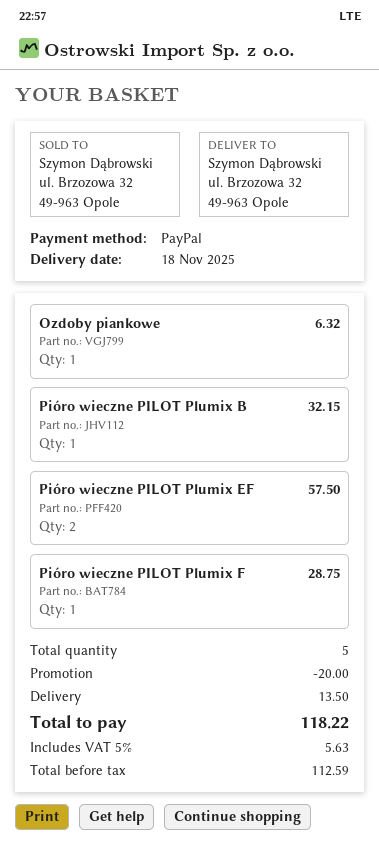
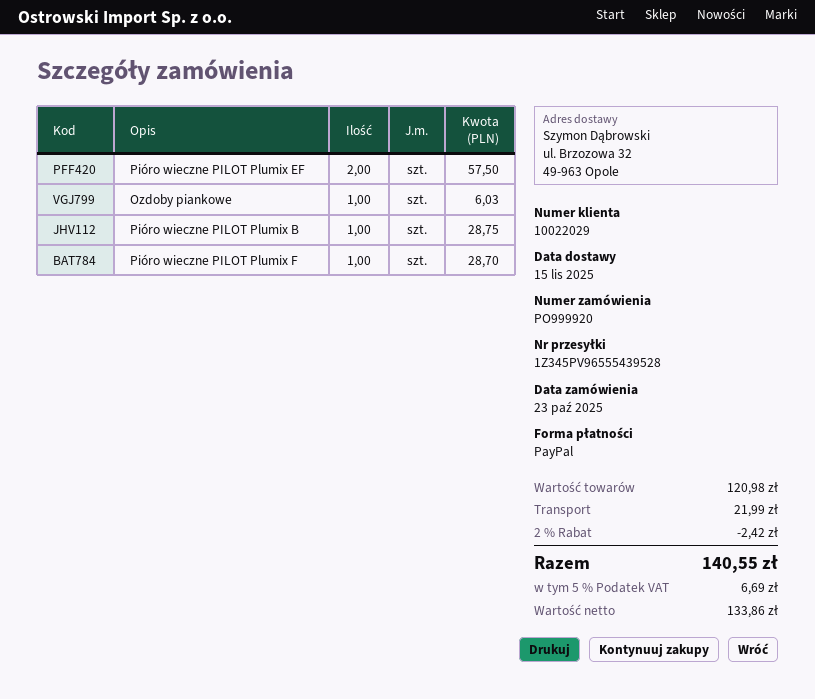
delivery date: 2025-11-18 -> 2025-11-15
Ozdoby piankowe: 1 for 6.32 -> 1 for 6.03
Pióro wieczne PILOT Plumix B: 1 for 32.15 -> 1 for 28.75
Pióro wieczne PILOT Plumix F: 1 for 28.75 -> 1 for 28.70
discount: 20.00 -> 2.42
shipping: 13.50 -> 21.99
net: 112.59 -> 133.86
tax: 5% = 5.63 -> 5% = 6.69
total: 118.22 -> 140.55

